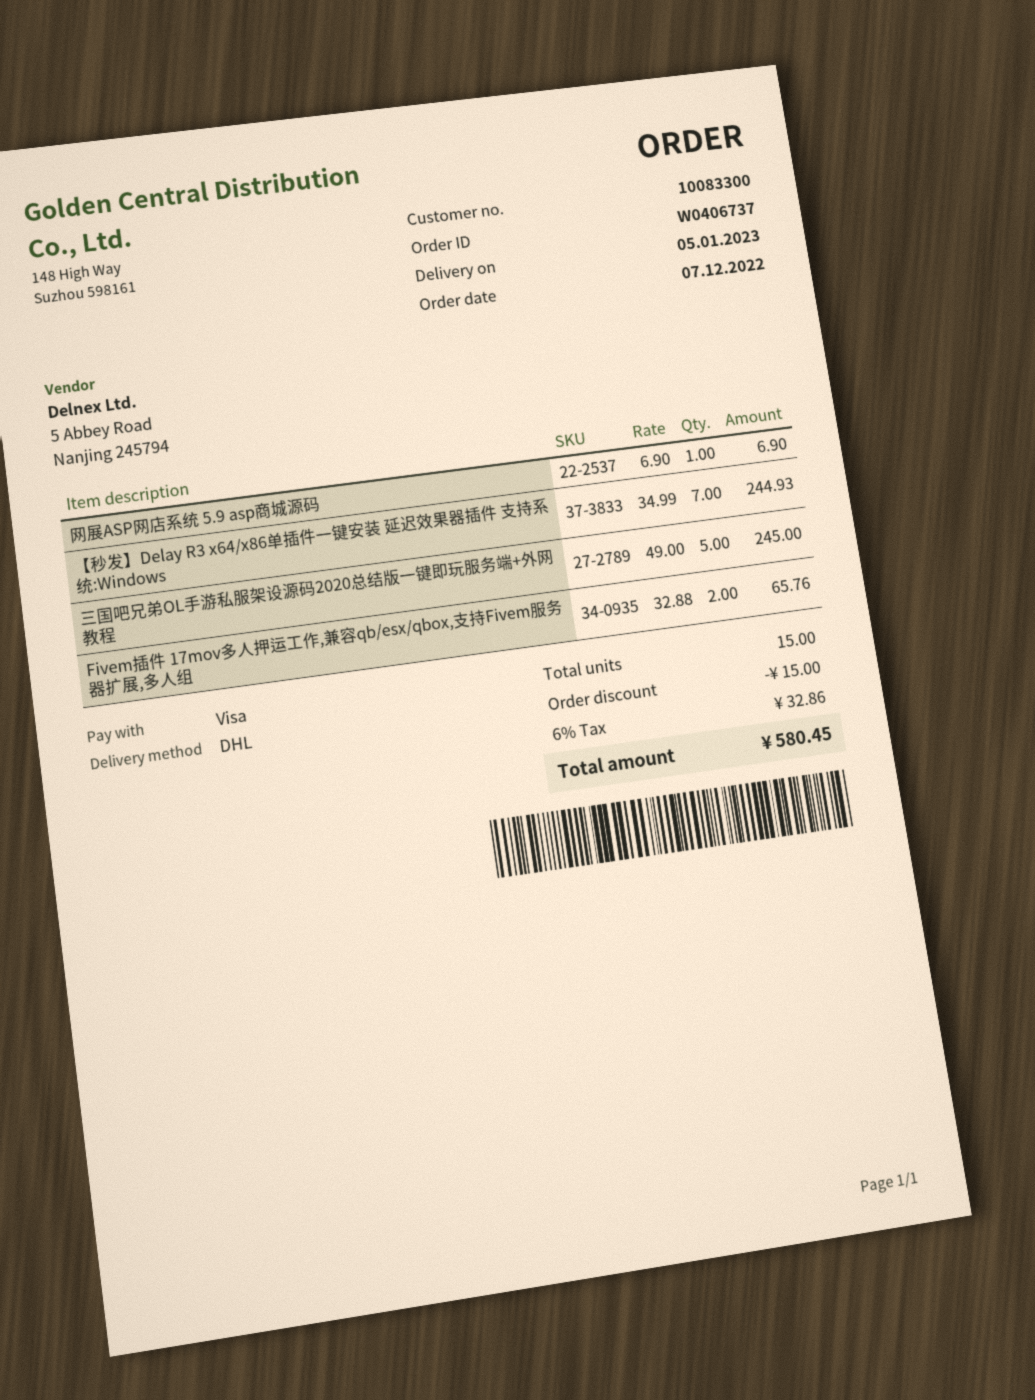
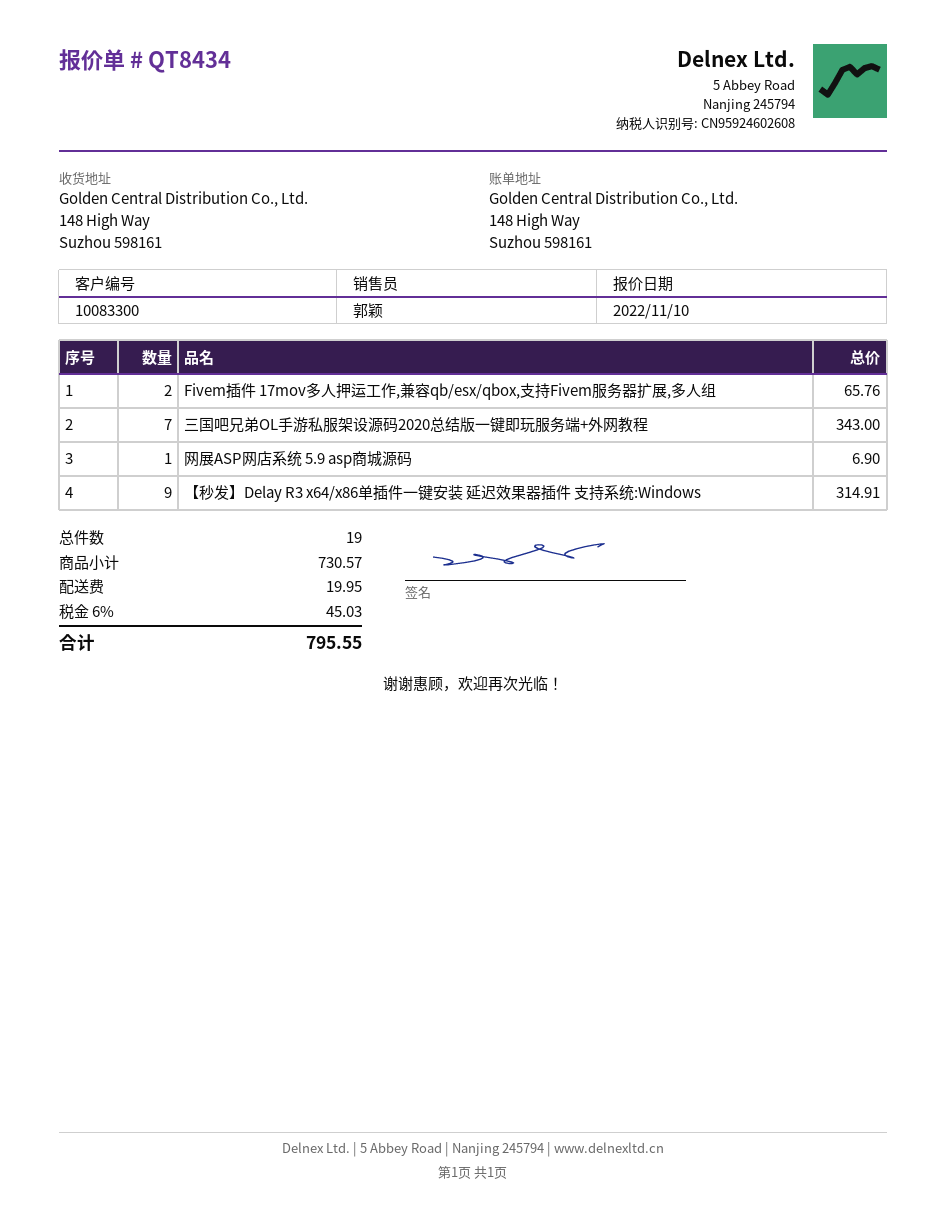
【秒发】Delay R3 x64/x86单插件一键安装 延迟效果器插件 支持系统:Windows: 7 for 244.93 -> 9 for 314.91
三国吧兄弟OL手游私服架设源码2020总结版一键即玩服务端+外网教程: 5 for 245.00 -> 7 for 343.00
total quantity: 15 -> 19
discount: 15.00 -> none
shipping: none -> 19.95
tax: 6% = 32.86 -> 6% = 45.03
total: 580.45 -> 795.55

